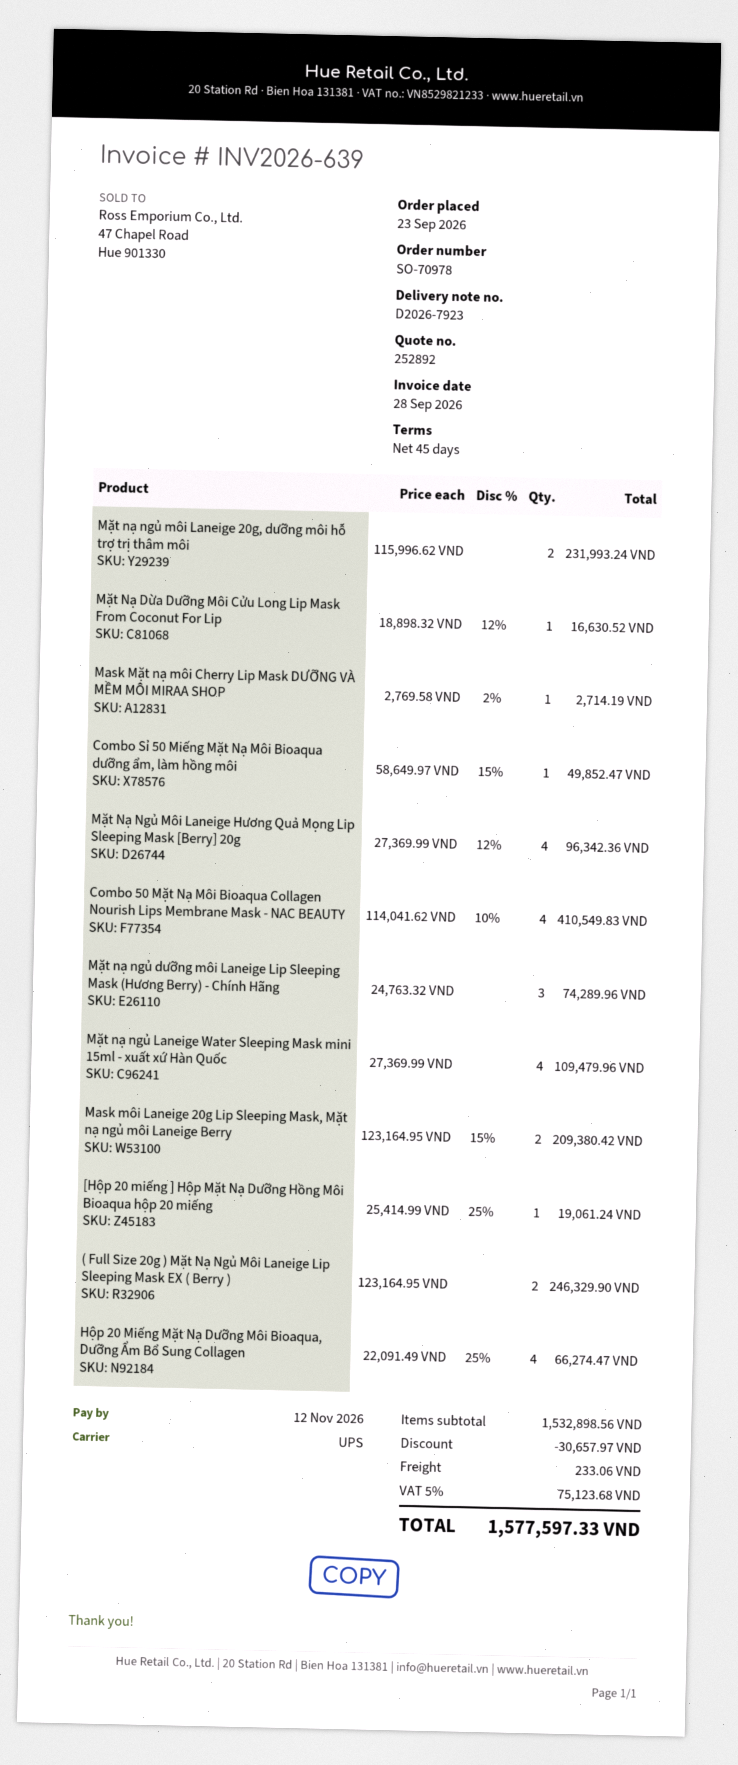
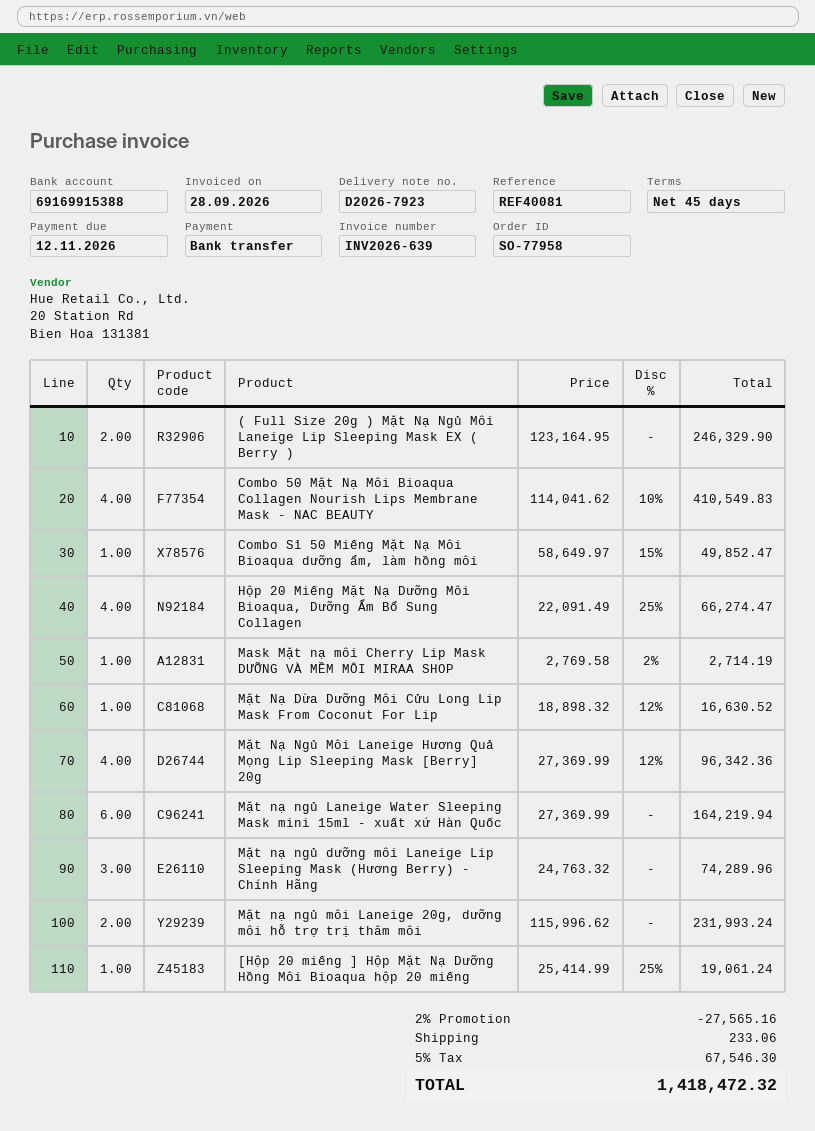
order number: SO-70978 -> SO-77958
Mặt nạ ngủ Laneige Water Sleeping Mask mini 15ml - xuất xứ Hàn Quốc: 4 x 27369.99 = 109479.96 -> 6 x 27369.99 = 164219.94
Mask môi Laneige 20g Lip Sleeping Mask, Mặt nạ ngủ môi Laneige Berry: 2 x 123164.95 - 15% = 209380.42 -> none
discount: 30657.97 -> 27565.16
tax: 5% = 75123.68 -> 5% = 67546.30
total: 1577597.33 -> 1418472.32

